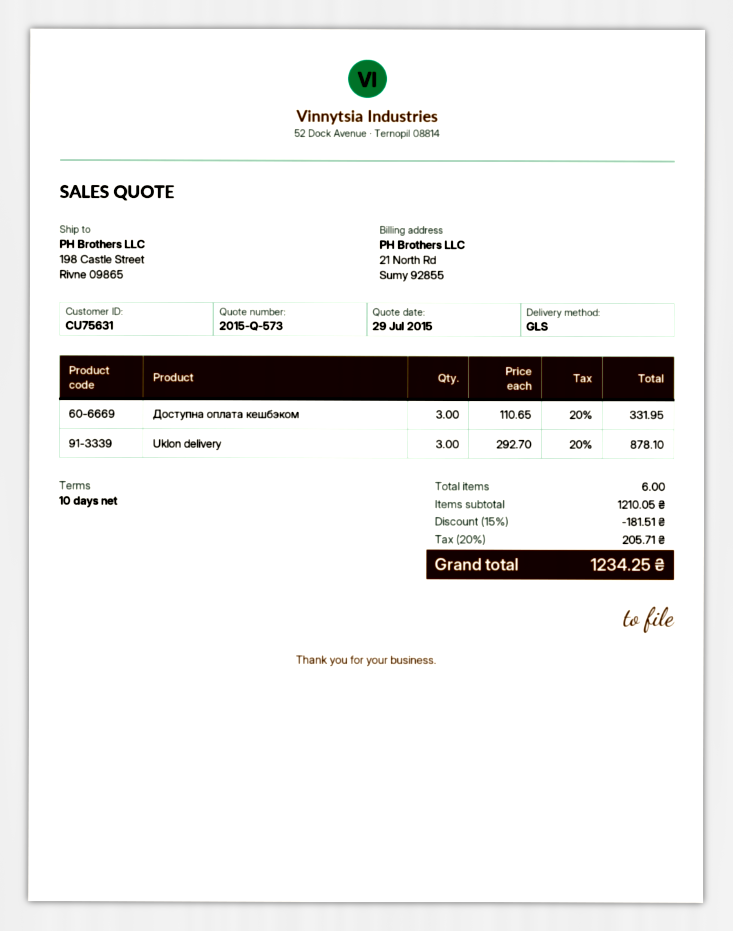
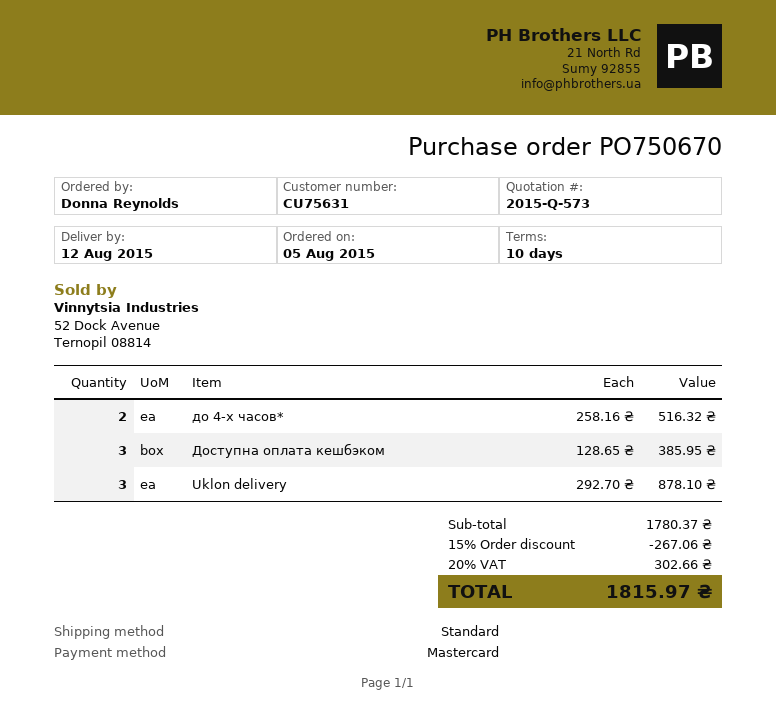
shipping method: GLS -> standard
Доступна оплата кешбэком: 3 x 110.65 = 331.95 -> 3 x 128.65 = 385.95
до 4-х часов*: none -> 2 x 258.16 = 516.32
subtotal: 1210.05 -> 1780.37
discount: 15% = 181.51 -> 15% = 267.06
tax: 20% = 205.71 -> 20% = 302.66
total: 1234.25 -> 1815.97

